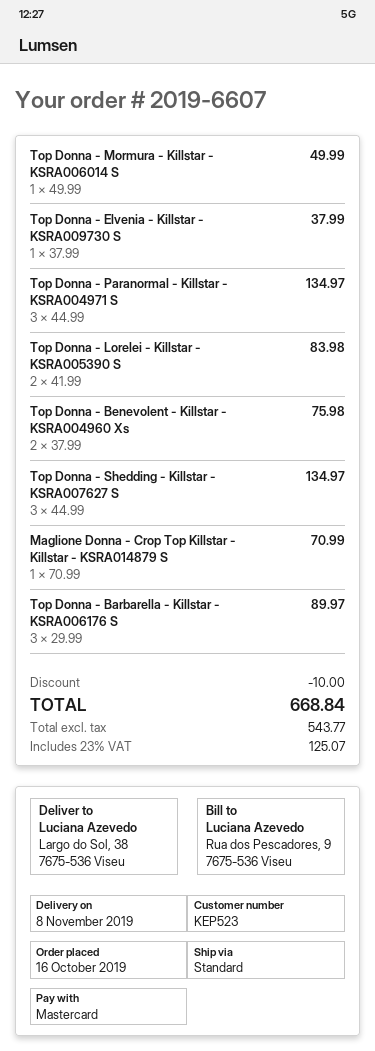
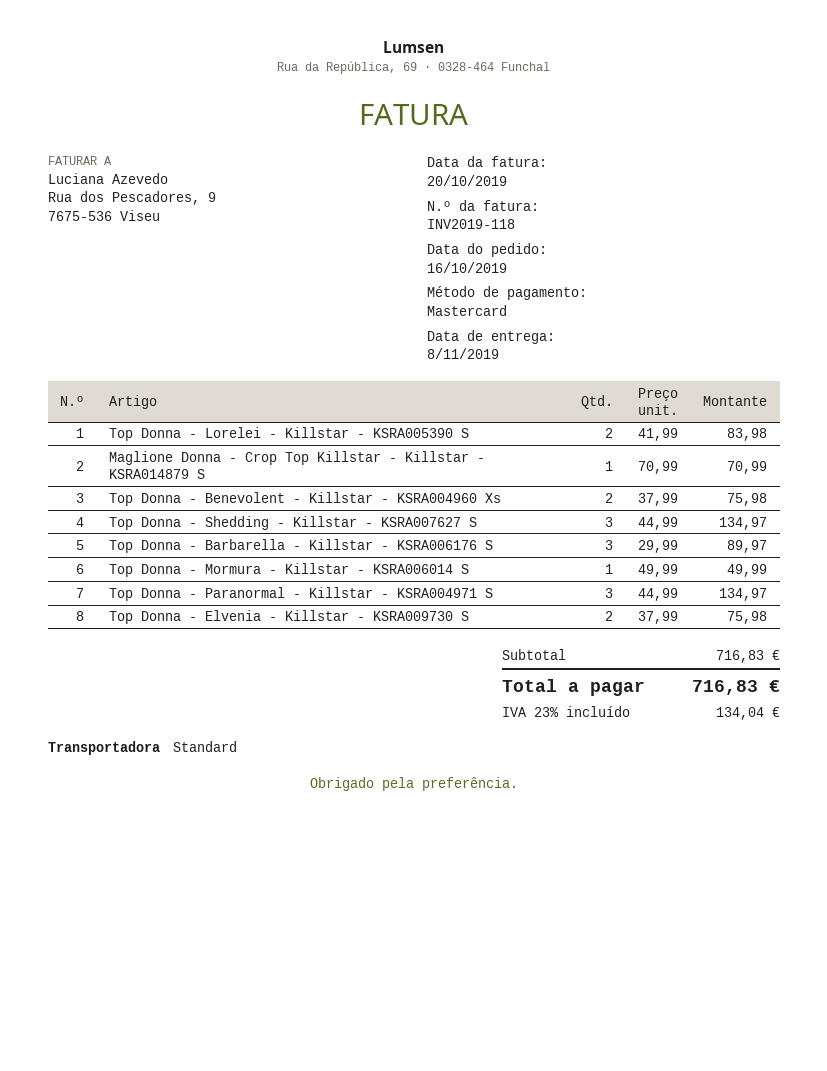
Top Donna - Elvenia - Killstar - KSRA009730 S: 1 x 37.99 = 37.99 -> 2 x 37.99 = 75.98
discount: 10.00 -> none
tax: 23% = 125.07 -> 23% = 134.04
total: 668.84 -> 716.83

